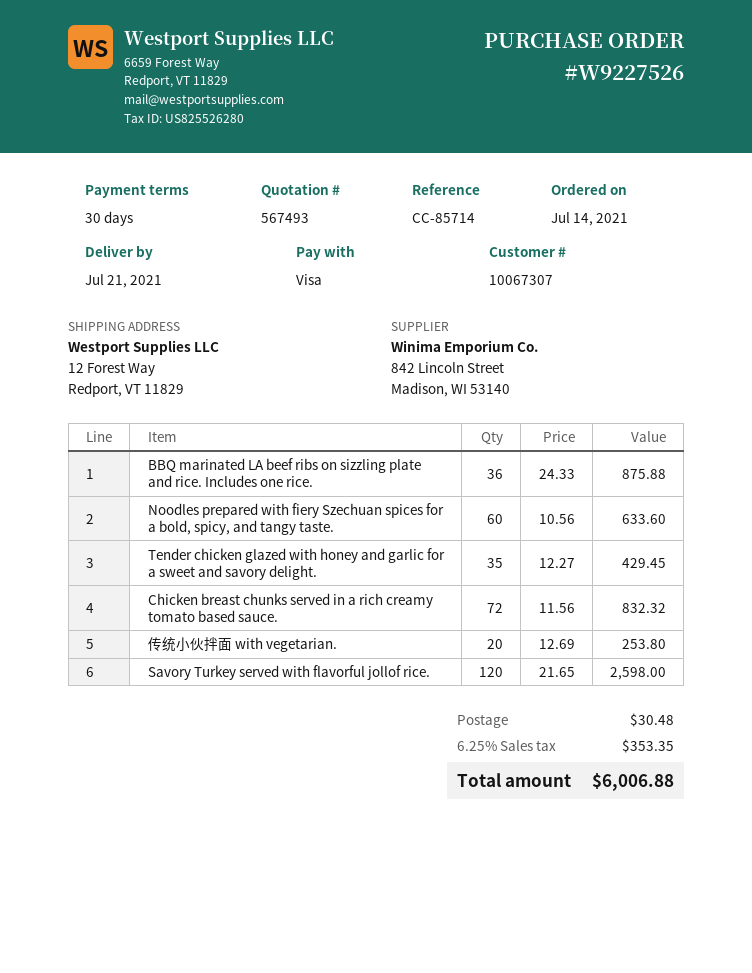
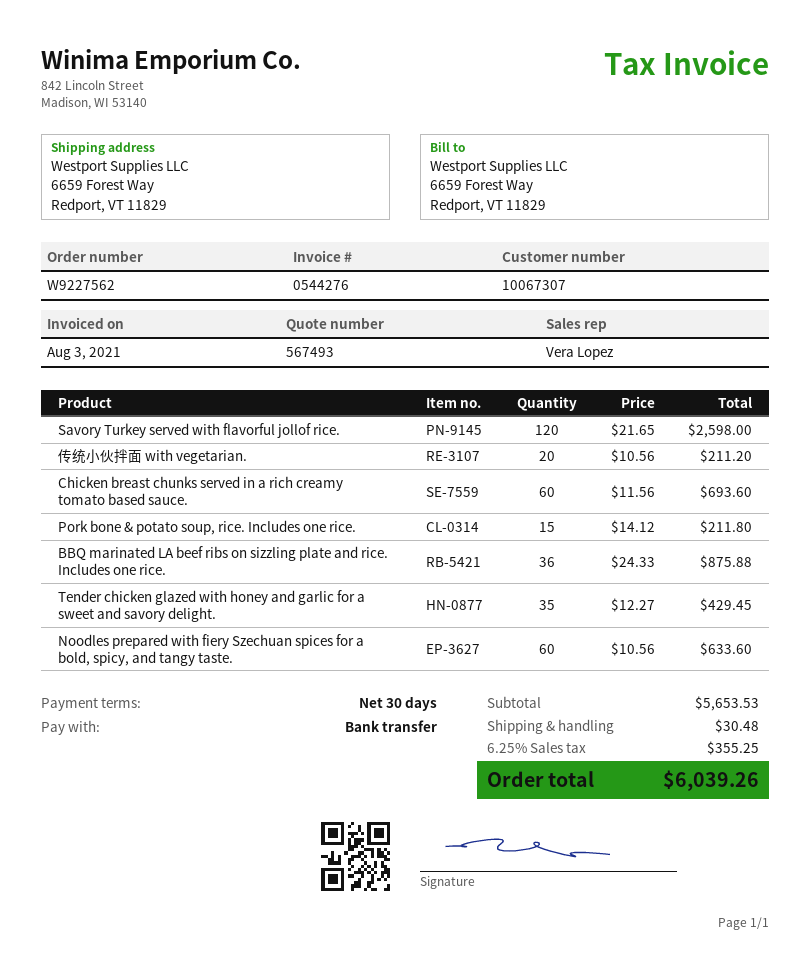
order number: W9227526 -> W9227562
payment method: Visa -> bank transfer
ship to: 12 Forest Way, Redport, VT 11829 -> 6659 Forest Way, Redport, VT 11829
Chicken breast chunks served in a rich creamy tomato based sauce.: 72 x 11.56 = 832.32 -> 60 x 11.56 = 693.60
传统小伙拌面 with vegetarian.: 20 x 12.69 = 253.80 -> 20 x 10.56 = 211.20
Pork bone & potato soup, rice. Includes one rice.: none -> 15 x 14.12 = 211.80
tax: 6.25% = 353.35 -> 6.25% = 355.25
total: 6006.88 -> 6039.26

